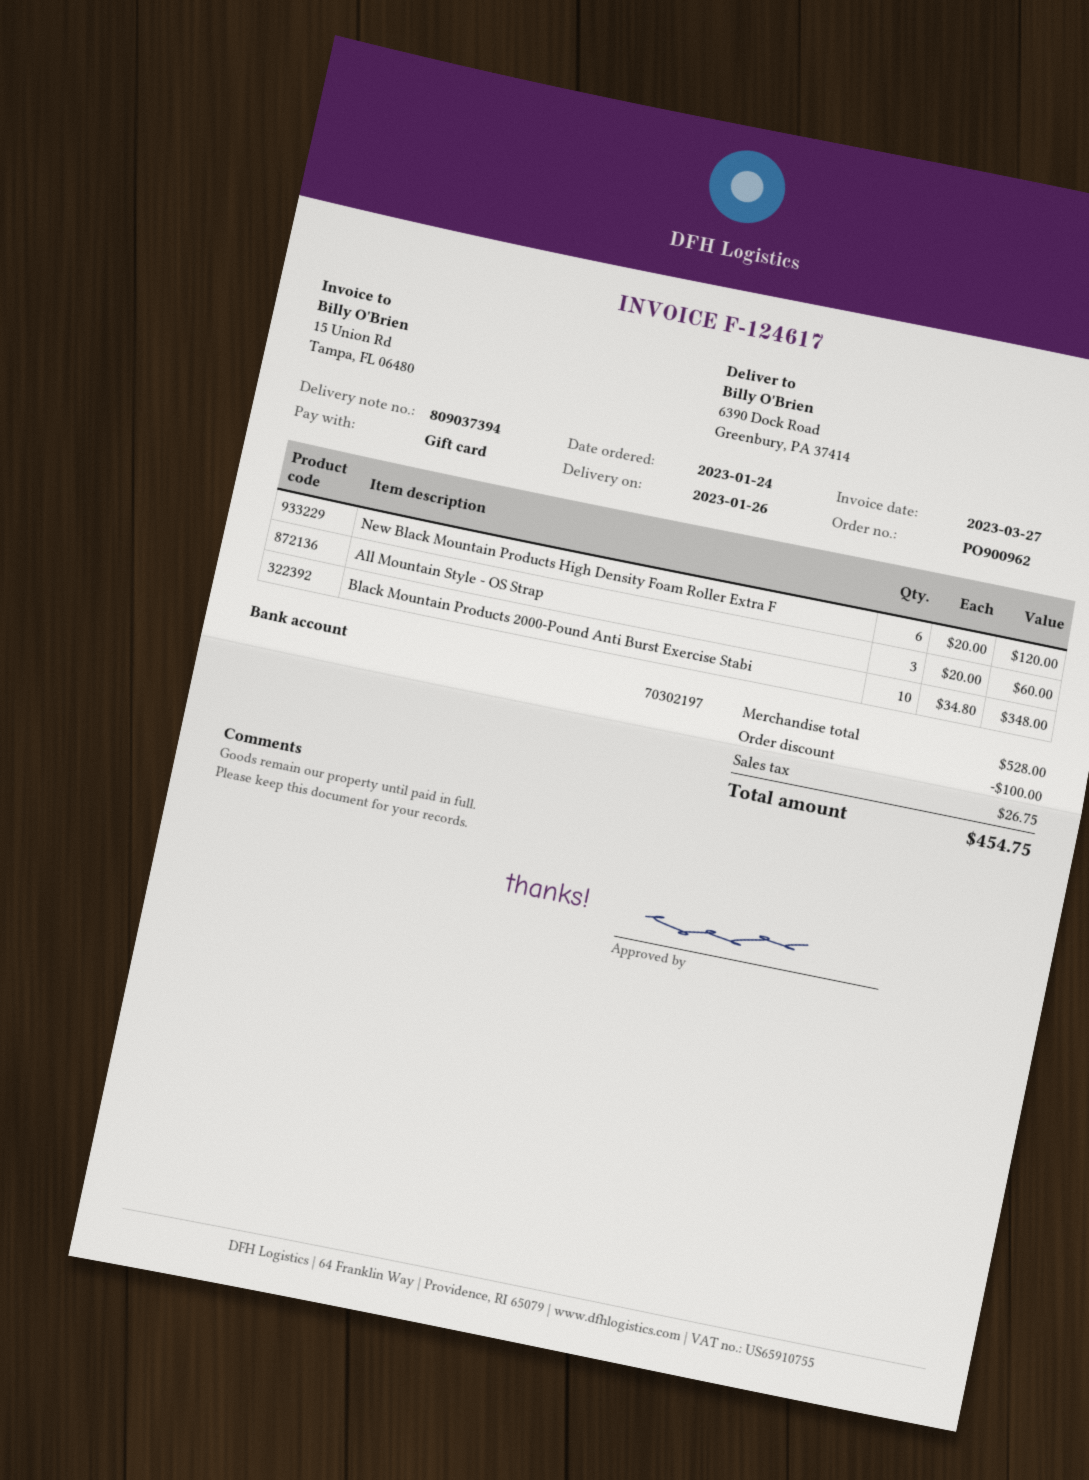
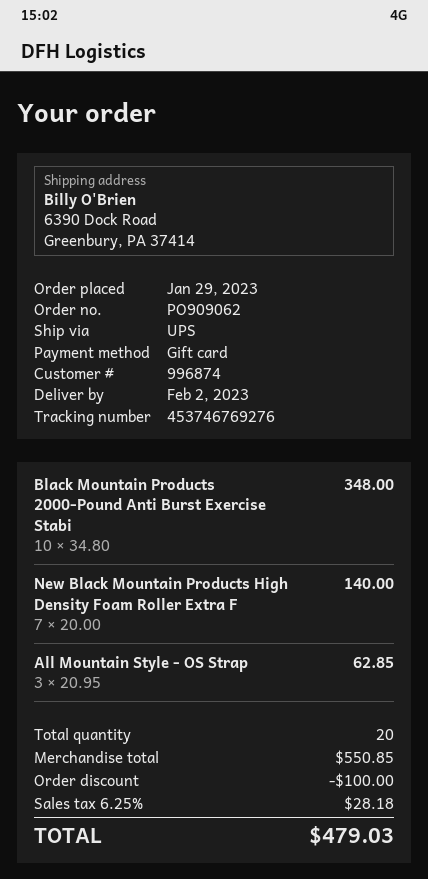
order number: PO900962 -> PO909062
order date: 2023-01-24 -> 2023-01-29
delivery date: 2023-01-26 -> 2023-02-02
New Black Mountain Products High Density Foam Roller Extra F: 6 x 20.00 = 120.00 -> 7 x 20.00 = 140.00
All Mountain Style - OS Strap: 3 x 20.00 = 60.00 -> 3 x 20.95 = 62.85
subtotal: 528.00 -> 550.85
tax: 26.75 -> 28.18
total: 454.75 -> 479.03

